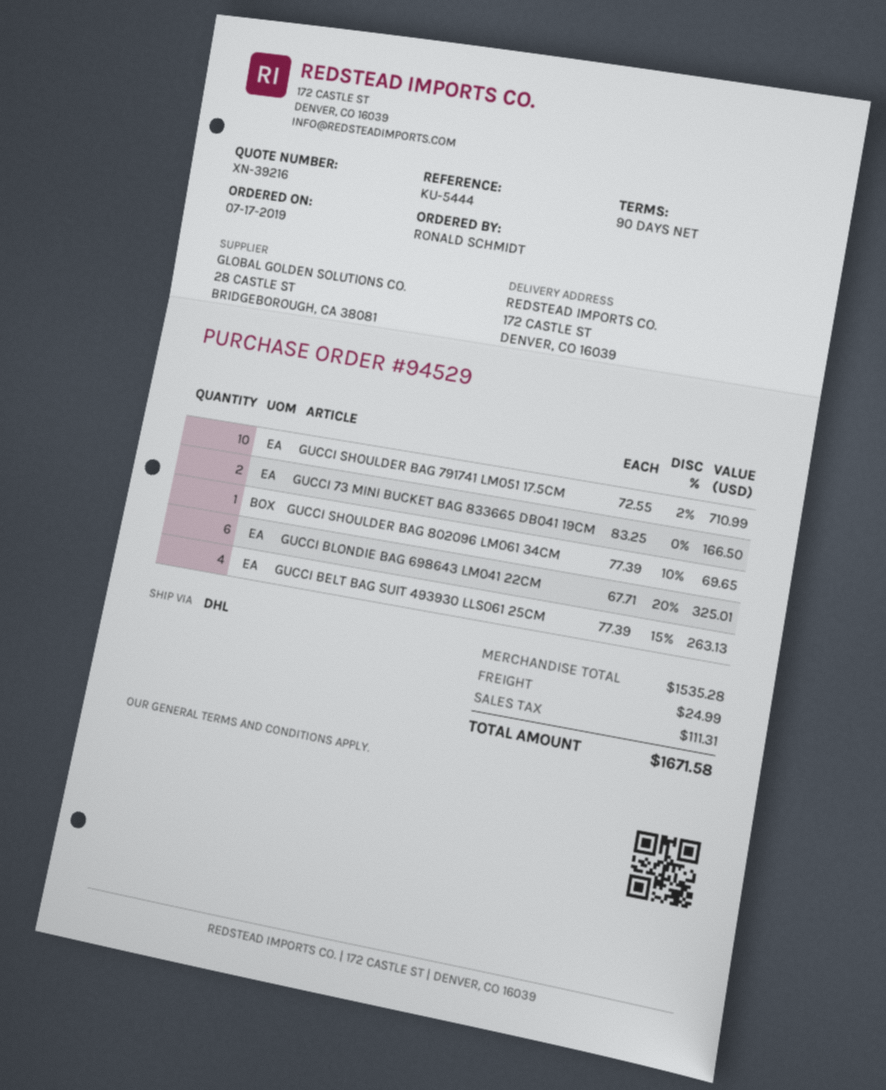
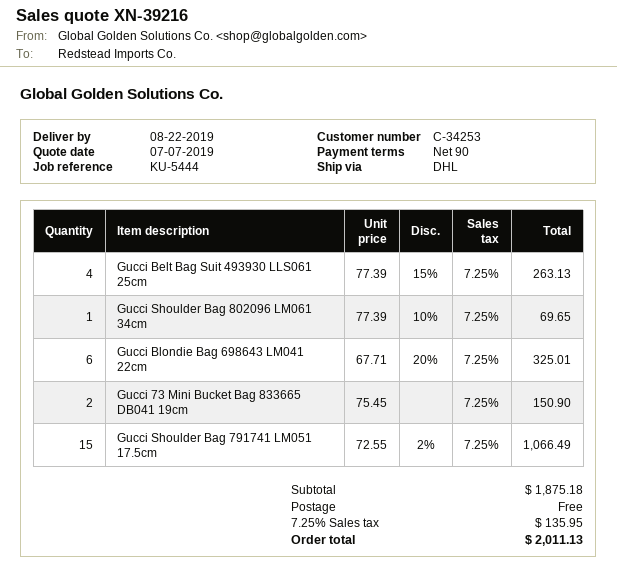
GUCCI SHOULDER BAG 791741 LM051 17.5CM: 10 x 72.55 - 2% = 710.99 -> 15 x 72.55 - 2% = 1066.49
GUCCI 73 MINI BUCKET BAG 833665 DB041 19CM: 2 x 83.25 = 166.50 -> 2 x 75.45 = 150.90
subtotal: 1535.28 -> 1875.18
shipping: 24.99 -> 0.00
tax: 111.31 -> 135.95
total: 1671.58 -> 2011.13

